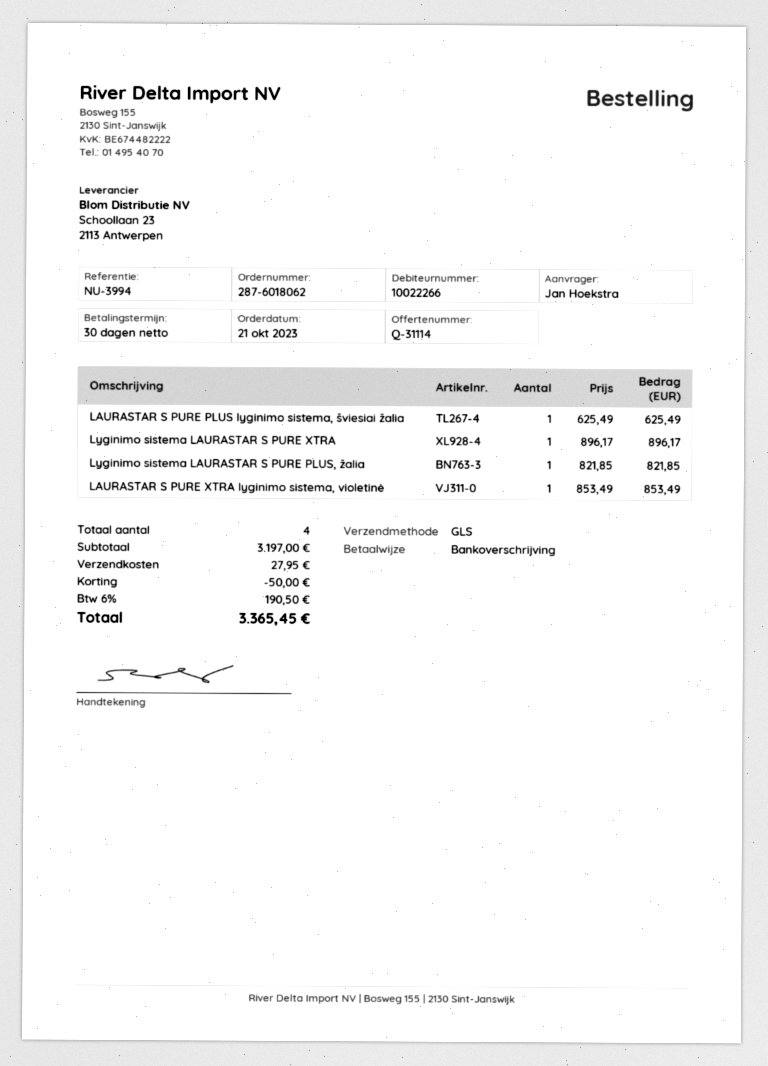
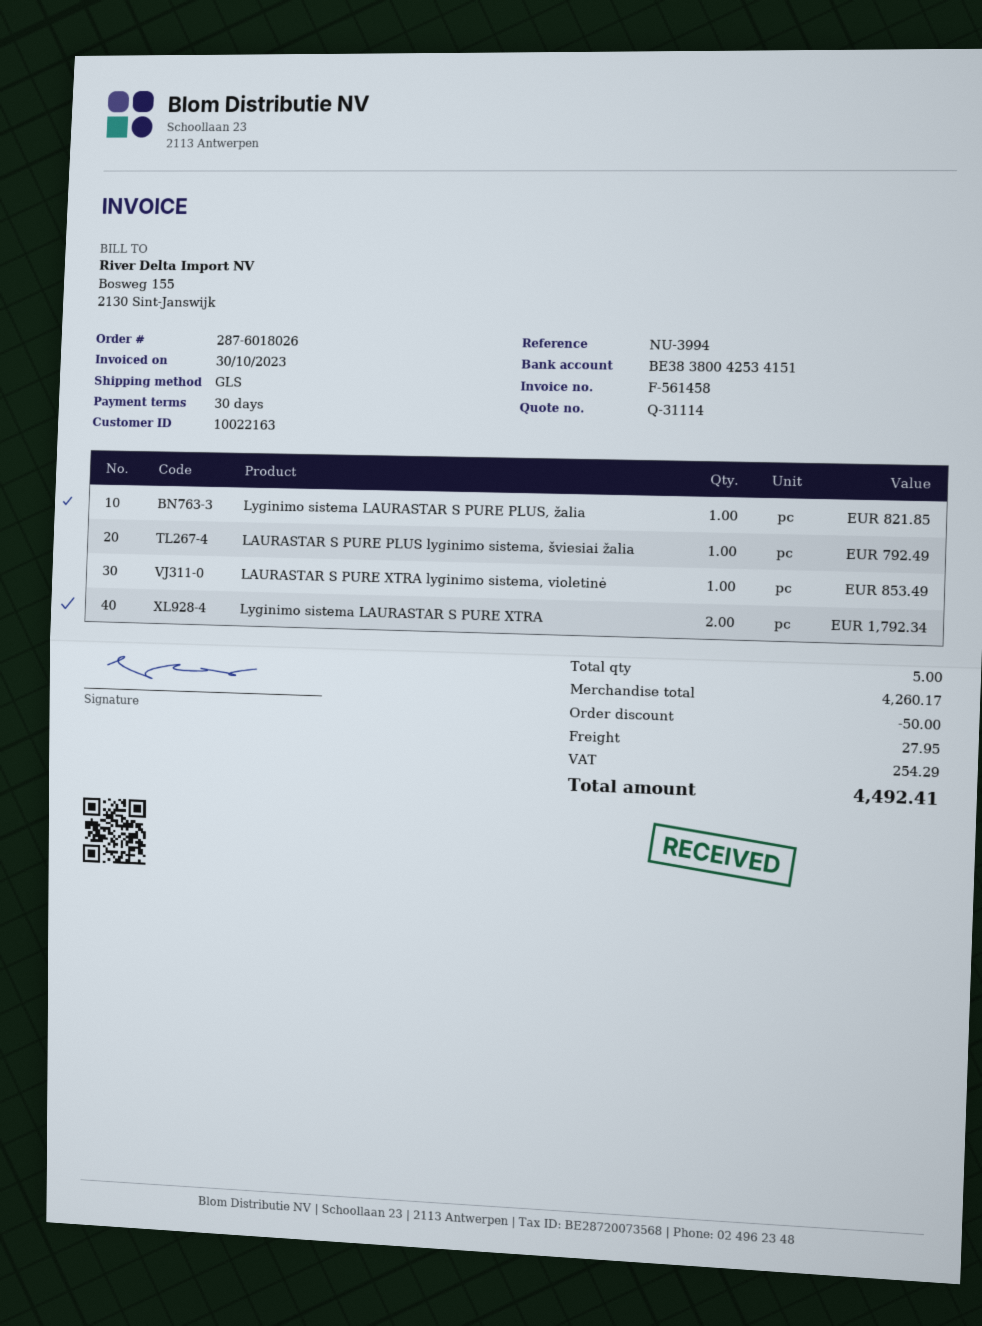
order number: 287-6018062 -> 287-6018026
customer number: 10022266 -> 10022163
LAURASTAR S PURE PLUS lyginimo sistema, šviesiai žalia: 1 for 625.49 -> 1 for 792.49
Lyginimo sistema LAURASTAR S PURE XTRA: 1 for 896.17 -> 2 for 1792.34
total quantity: 4 -> 5
subtotal: 3197.00 -> 4260.17
tax: 190.50 -> 254.29
total: 3365.45 -> 4492.41

